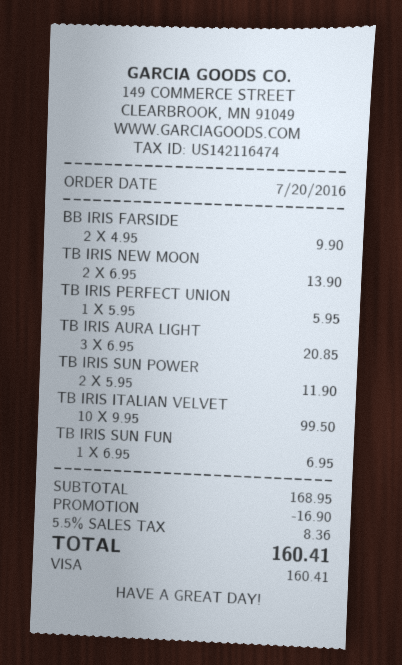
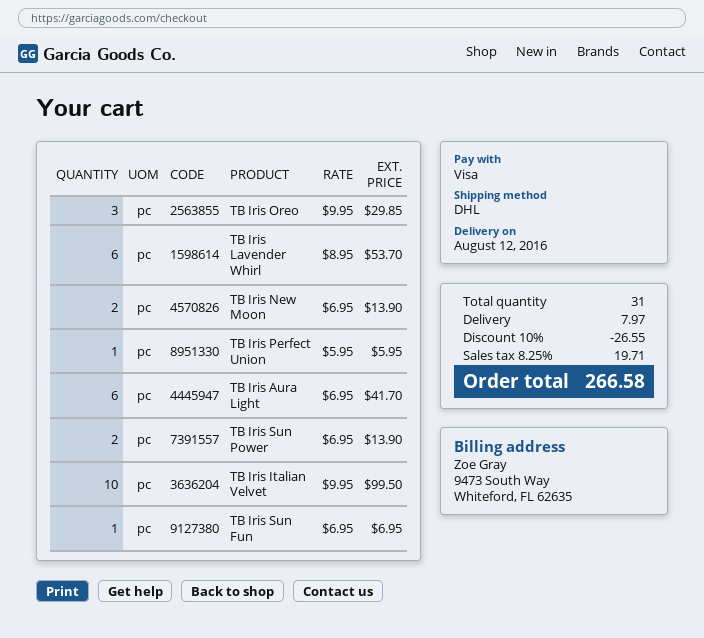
BB IRIS FARSIDE: 2 x 4.95 = 9.90 -> none
TB IRIS AURA LIGHT: 3 x 6.95 = 20.85 -> 6 x 6.95 = 41.70
TB IRIS SUN POWER: 2 x 5.95 = 11.90 -> 2 x 6.95 = 13.90
TB Iris Oreo: none -> 3 x 9.95 = 29.85
TB Iris Lavender Whirl: none -> 6 x 8.95 = 53.70
discount: 16.90 -> 26.55
shipping: none -> 7.97
tax: 5.5% = 8.36 -> 8.25% = 19.71
total: 160.41 -> 266.58

